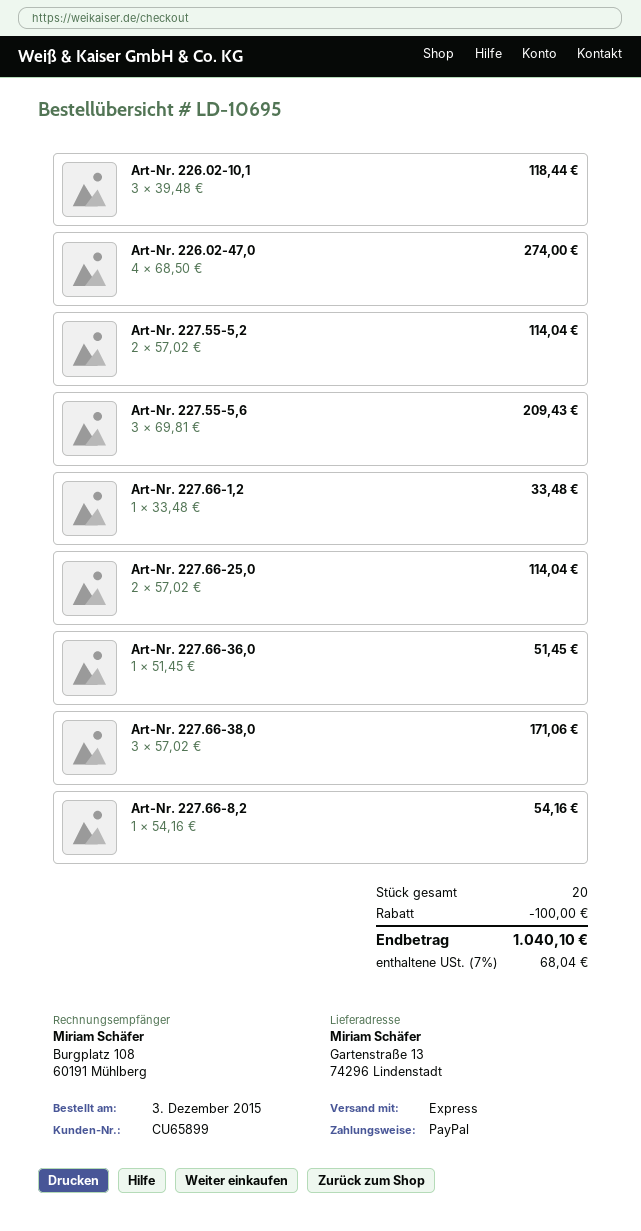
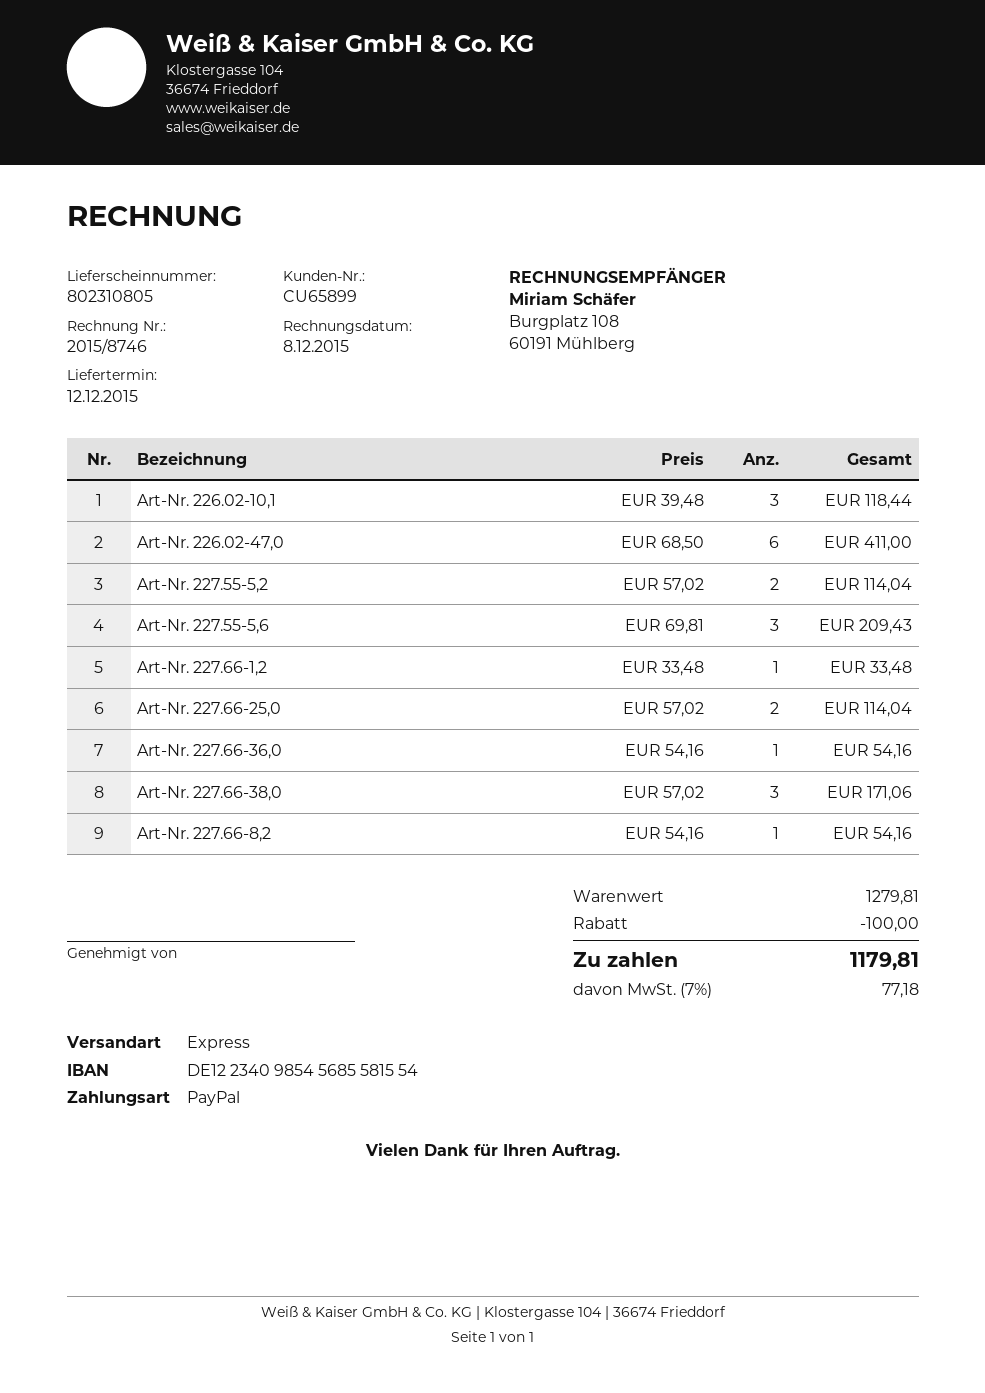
Art-Nr. 226.02-47,0: 4 x 68.50 = 274.00 -> 6 x 68.50 = 411.00
Art-Nr. 227.66-36,0: 1 x 51.45 = 51.45 -> 1 x 54.16 = 54.16
tax: 7% = 68.04 -> 7% = 77.18
total: 1040.10 -> 1179.81

